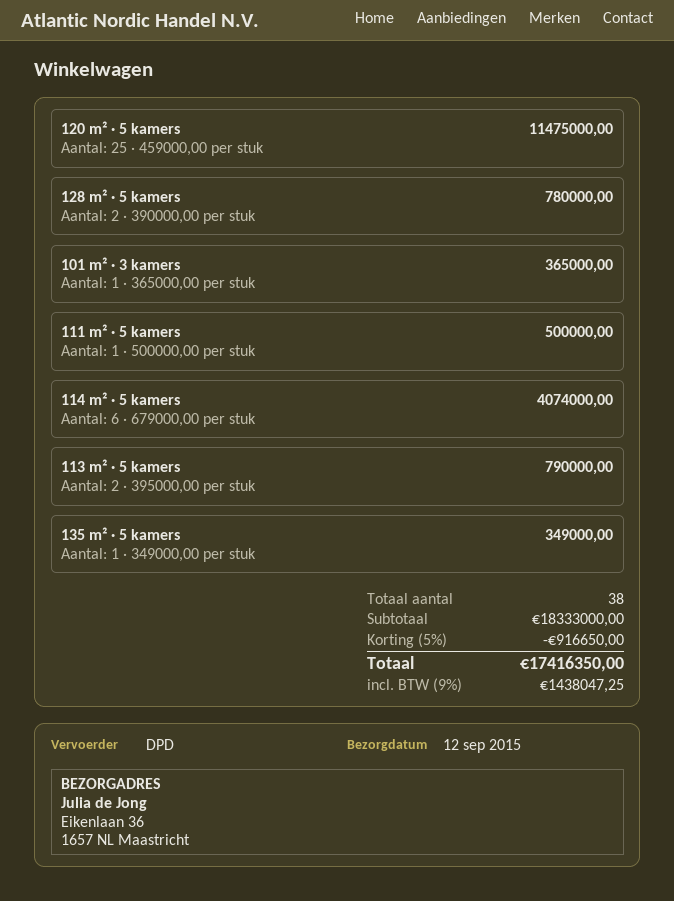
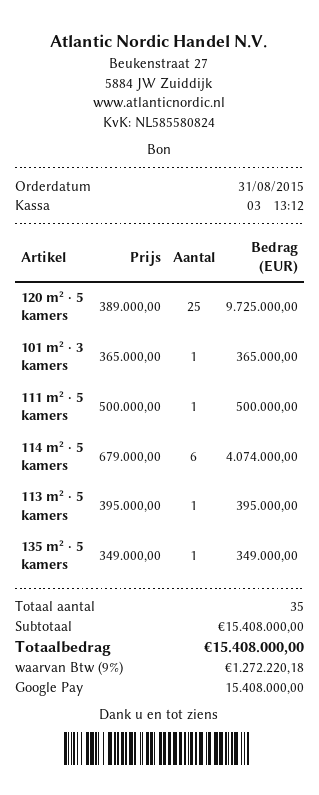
120 m² · 5 kamers: 25 x 459000.00 = 11475000.00 -> 25 x 389000.00 = 9725000.00
128 m² · 5 kamers: 2 x 390000.00 = 780000.00 -> none
113 m² · 5 kamers: 2 x 395000.00 = 790000.00 -> 1 x 395000.00 = 395000.00
total quantity: 38 -> 35
subtotal: 18333000.00 -> 15408000.00
discount: 5% = 916650.00 -> none
tax: 9% = 1438047.25 -> 9% = 1272220.18
total: 17416350.00 -> 15408000.00

